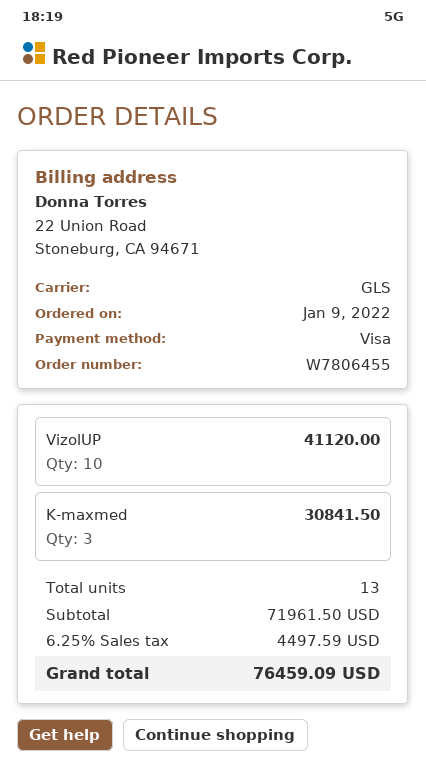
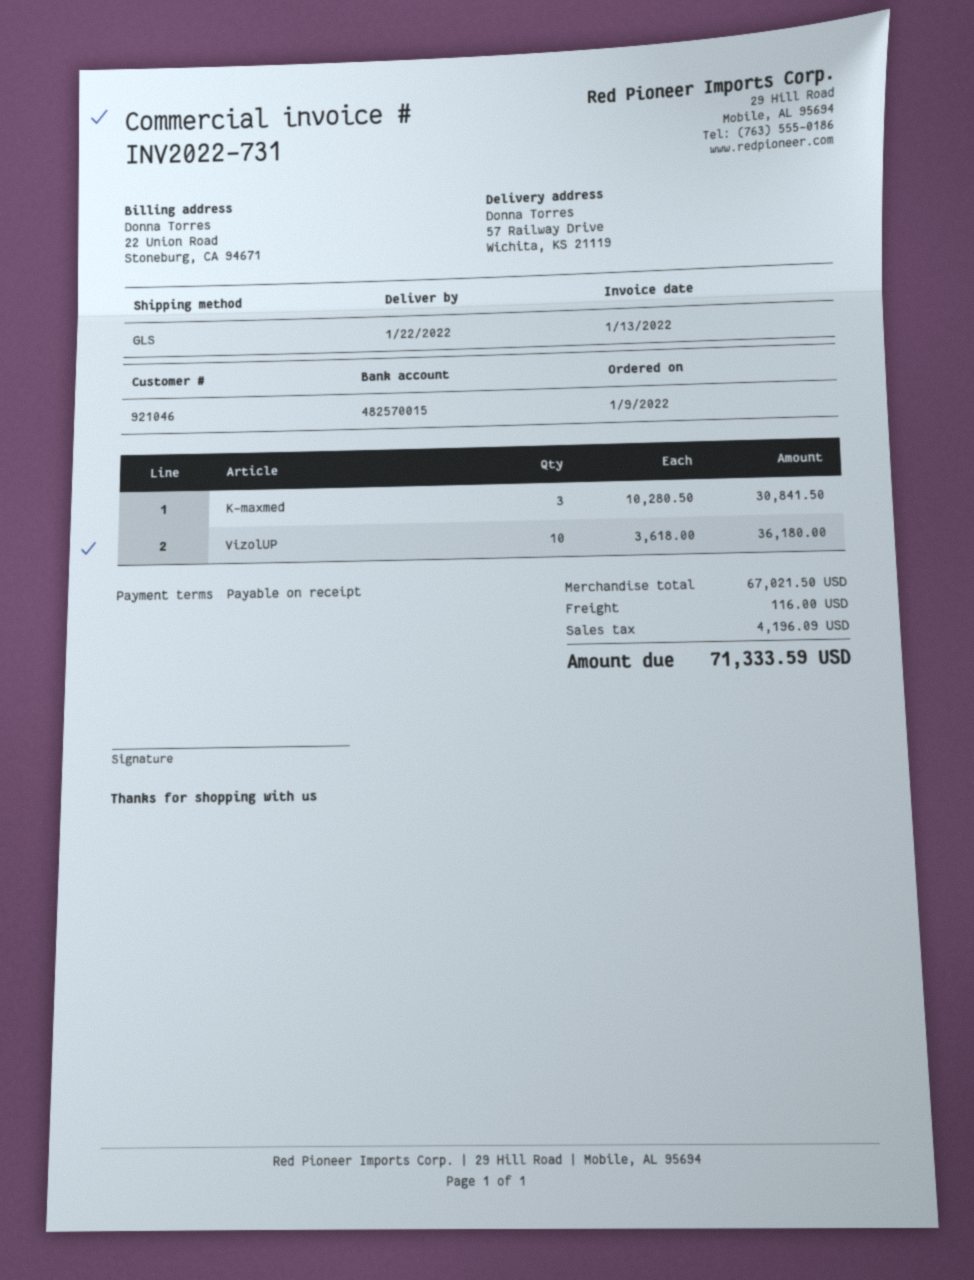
VizolUP: 10 for 41120.00 -> 10 for 36180.00
subtotal: 71961.50 -> 67021.50
shipping: none -> 116.00
tax: 4497.59 -> 4196.09
total: 76459.09 -> 71333.59

